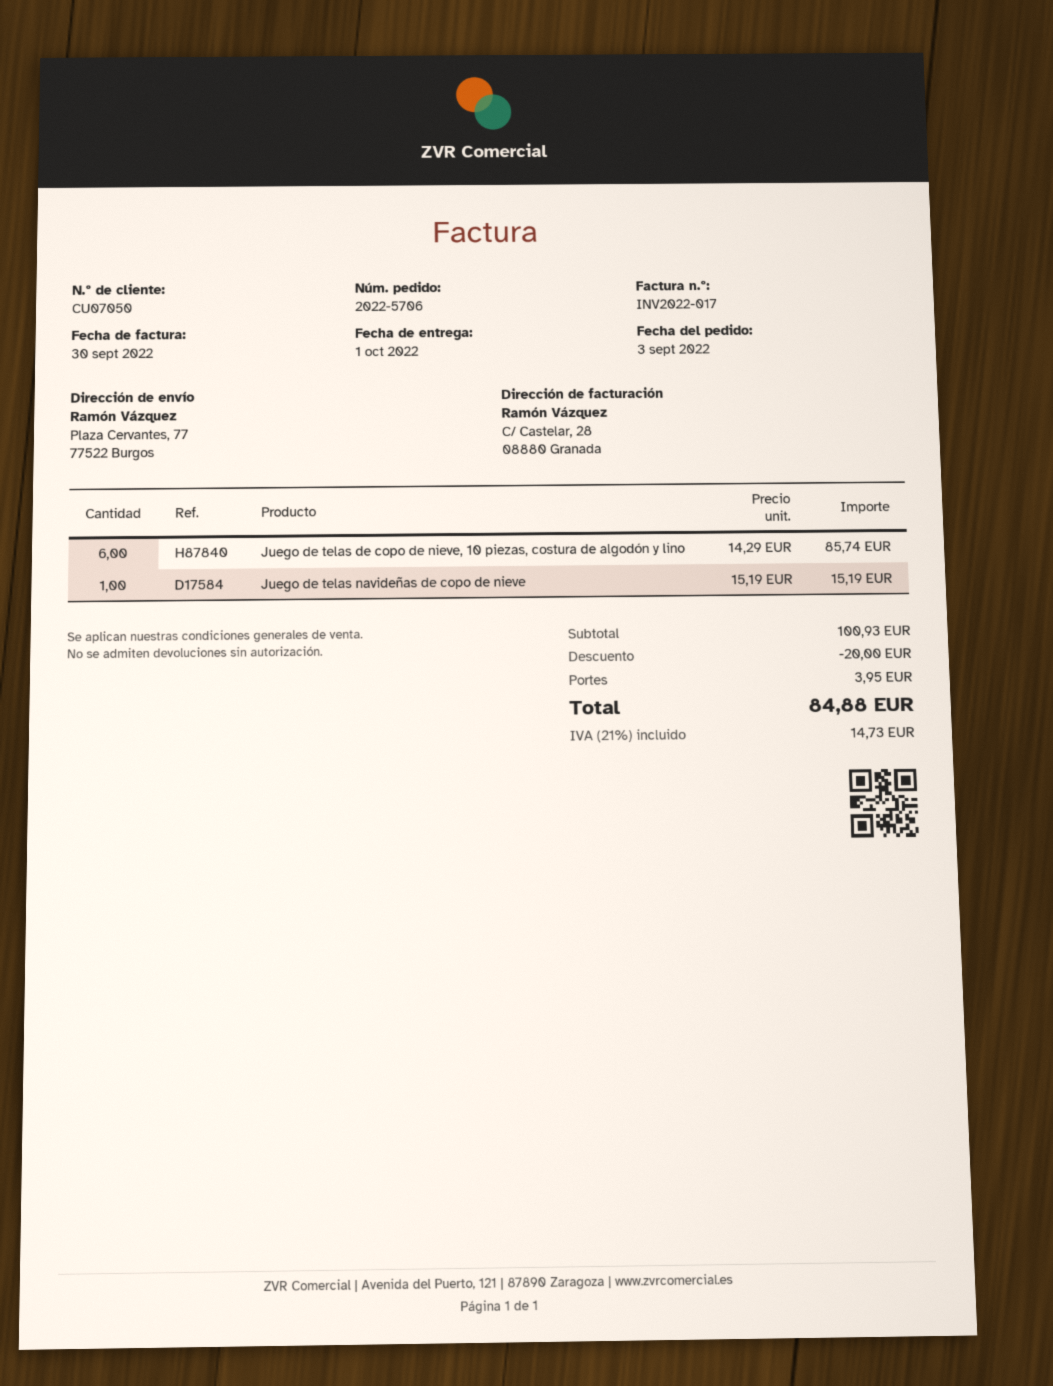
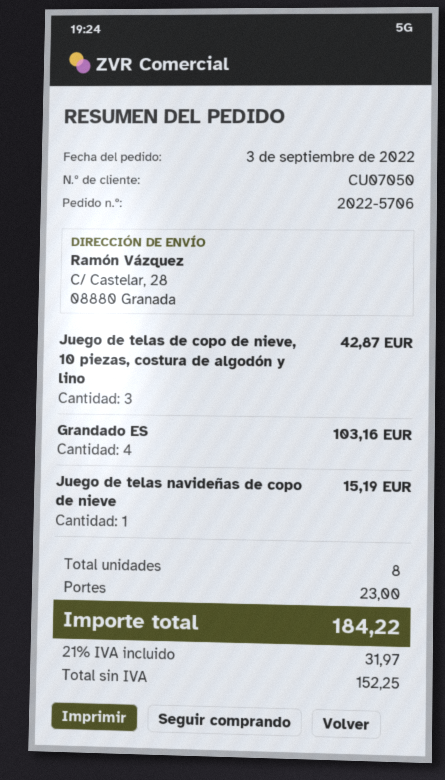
ship to: Plaza Cervantes, 77, 77522 Burgos -> C/ Castelar, 28, 08880 Granada
Juego de telas de copo de nieve, 10 piezas, costura de algodón y lino: 6 for 85.74 -> 3 for 42.87
Grandado ES: none -> 4 for 103.16
discount: 20.00 -> none
shipping: 3.95 -> 23.00
tax: 21% = 14.73 -> 21% = 31.97
total: 84.88 -> 184.22

